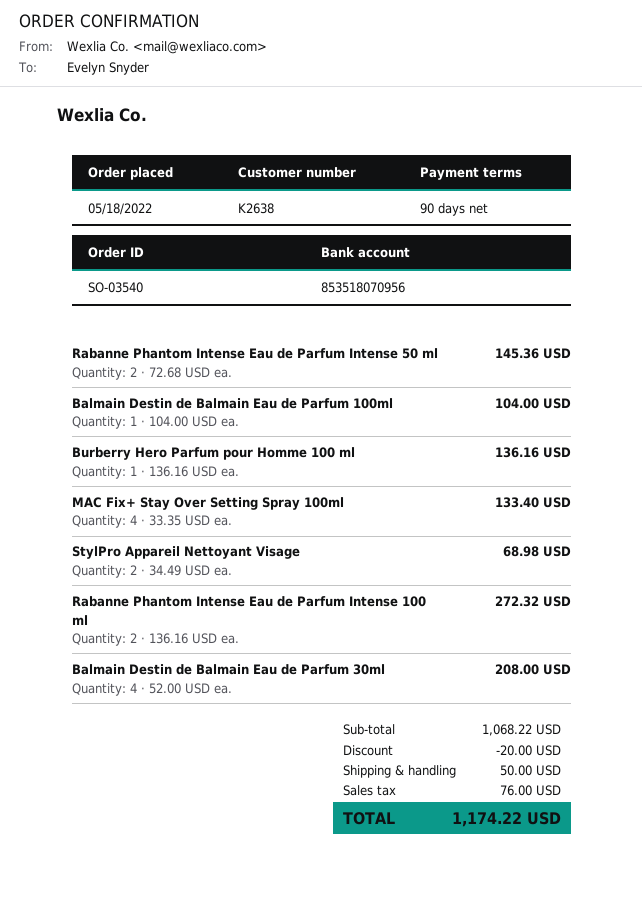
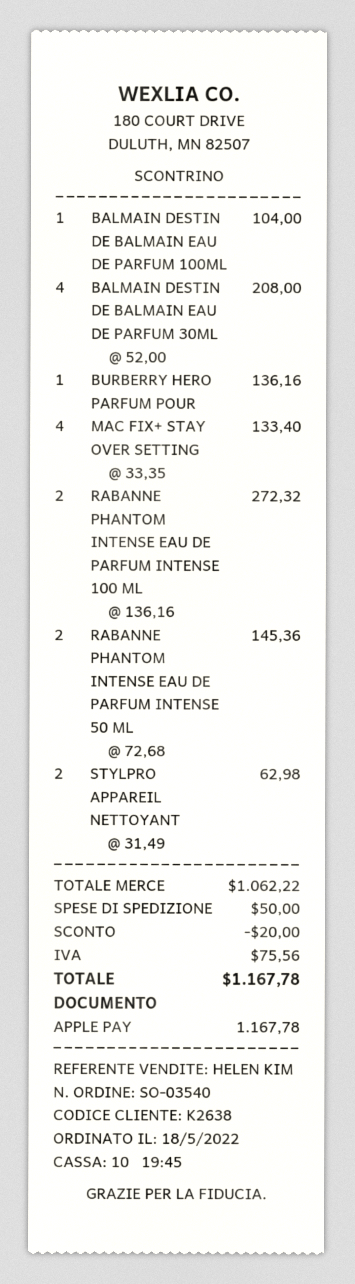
StylPro Appareil Nettoyant Visage: 2 x 34.49 = 68.98 -> 2 x 31.49 = 62.98
subtotal: 1068.22 -> 1062.22
tax: 76.00 -> 75.56
total: 1174.22 -> 1167.78

